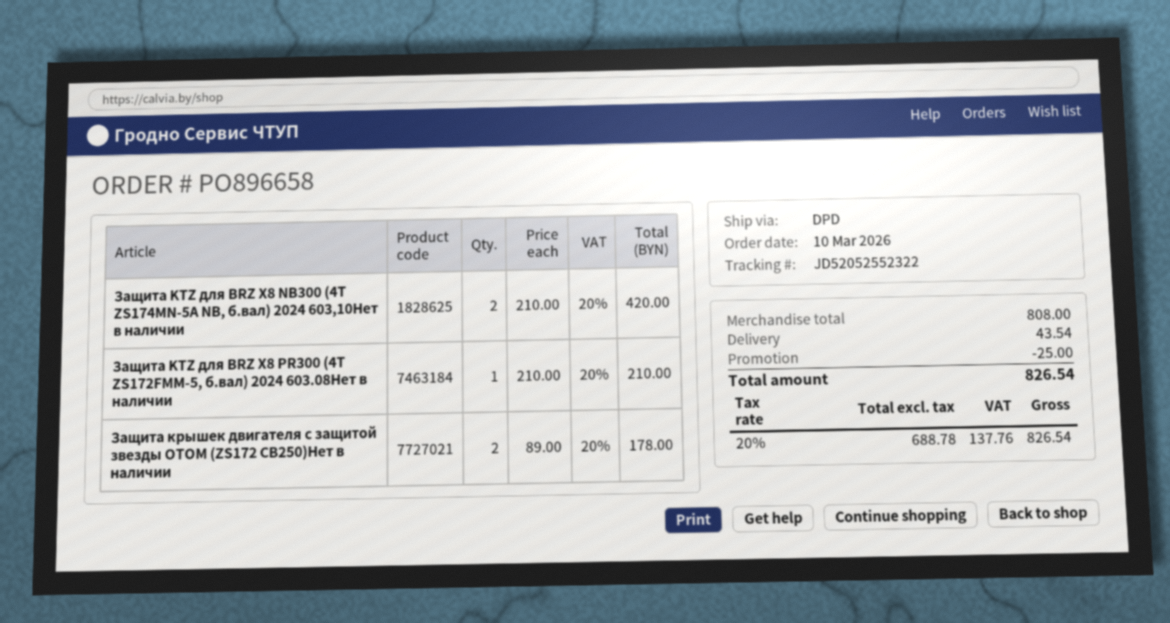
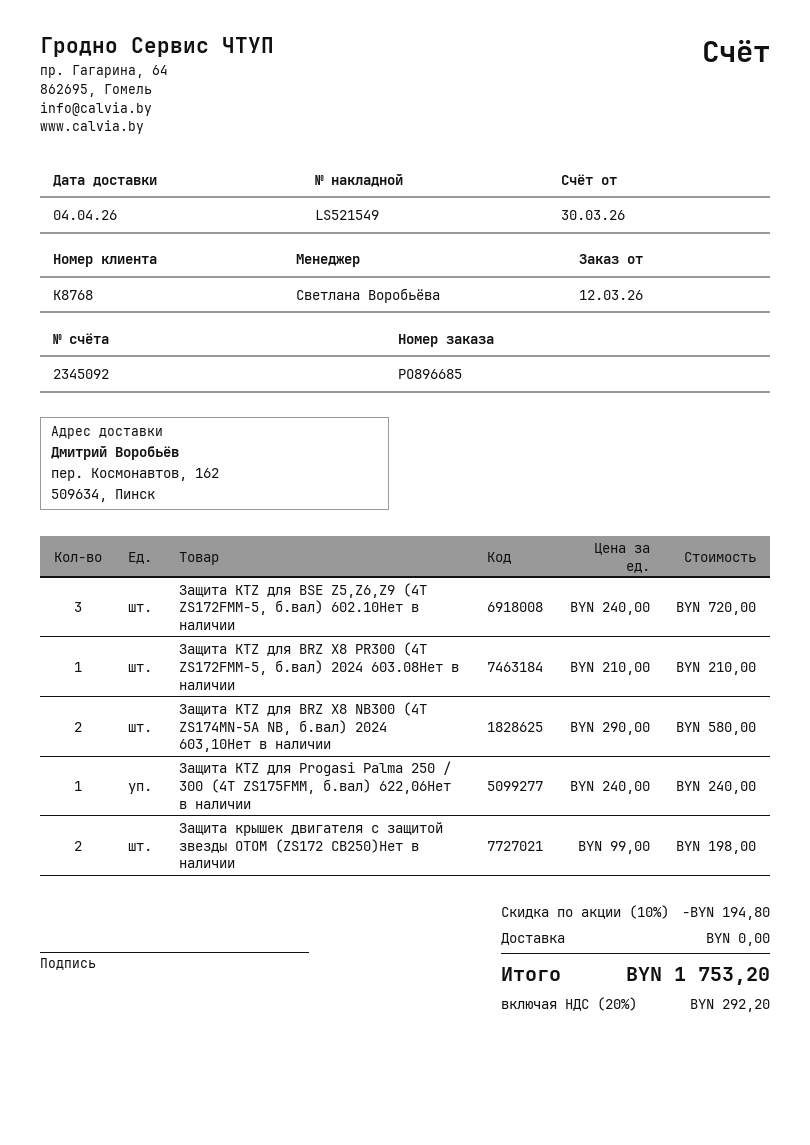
order number: PO896658 -> PO896685
order date: 2026-03-10 -> 2026-03-12
Защита KTZ для BRZ X8 NB300 (4T ZS174MN-5A NB, б.вал) 2024 603,10Нет в наличии: 2 x 210.00 = 420.00 -> 2 x 290.00 = 580.00
Защита крышек двигателя с защитой звезды ОТОМ (ZS172 CB250)Нет в наличии: 2 x 89.00 = 178.00 -> 2 x 99.00 = 198.00
Защита KTZ для BSE Z5,Z6,Z9 (4T ZS172FMM-5, б.вал) 602.10Нет в наличии: none -> 3 x 240.00 = 720.00
Защита KTZ для Progasi Palma 250 / 300 (4T ZS175FMM, б.вал) 622,06Нет в наличии: none -> 1 x 240.00 = 240.00
discount: 25.00 -> 194.80
shipping: 43.54 -> 0.00
tax: 20% = 137.76 -> 20% = 292.20
total: 826.54 -> 1753.20

